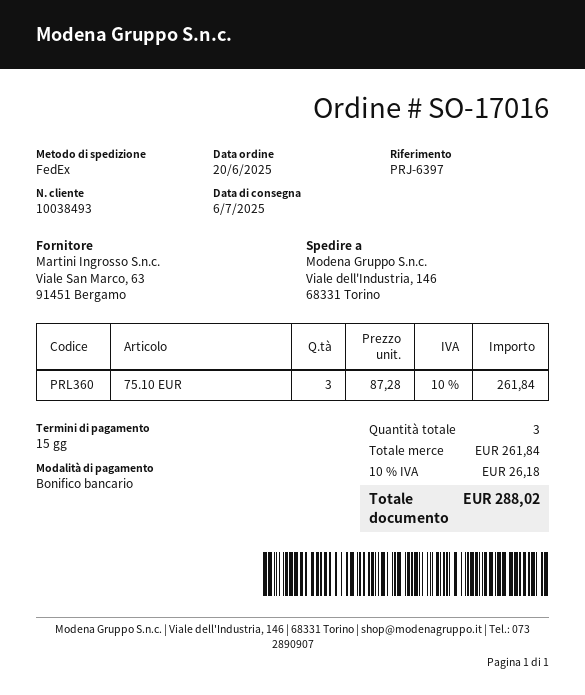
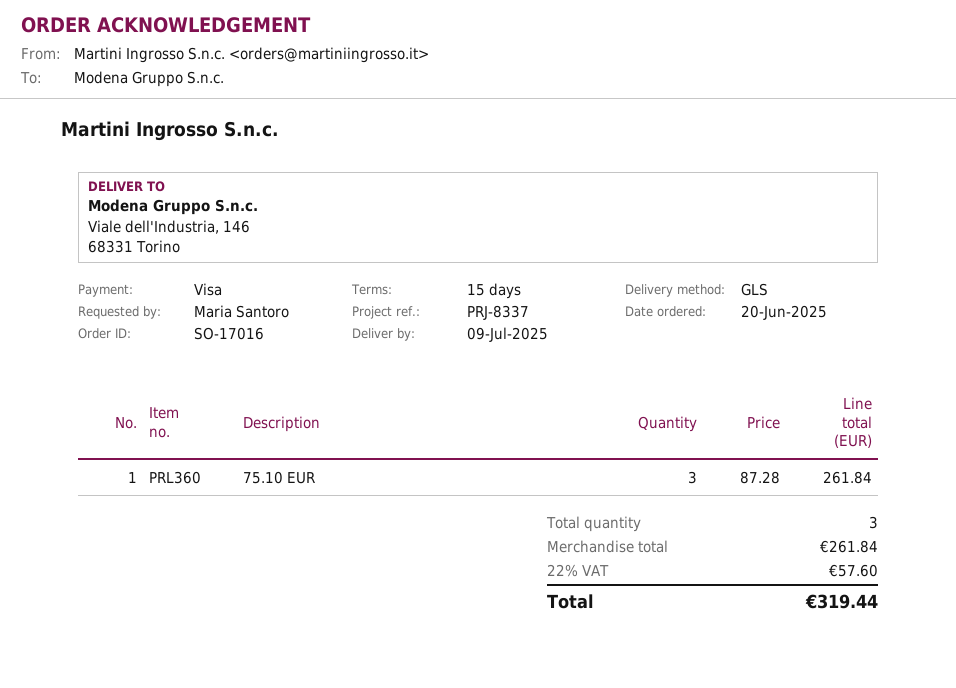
delivery date: 2025-07-06 -> 2025-07-09
reference: PRJ-6397 -> PRJ-8337
payment method: bank transfer -> Visa
shipping method: FedEx -> GLS
tax: 10% = 26.18 -> 22% = 57.60
total: 288.02 -> 319.44

